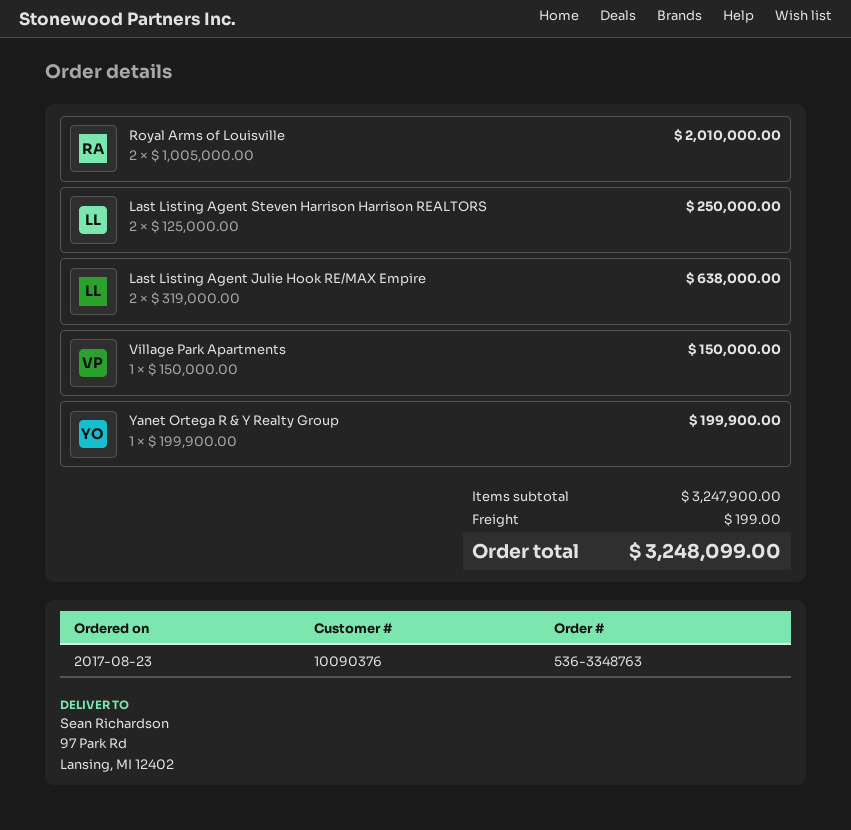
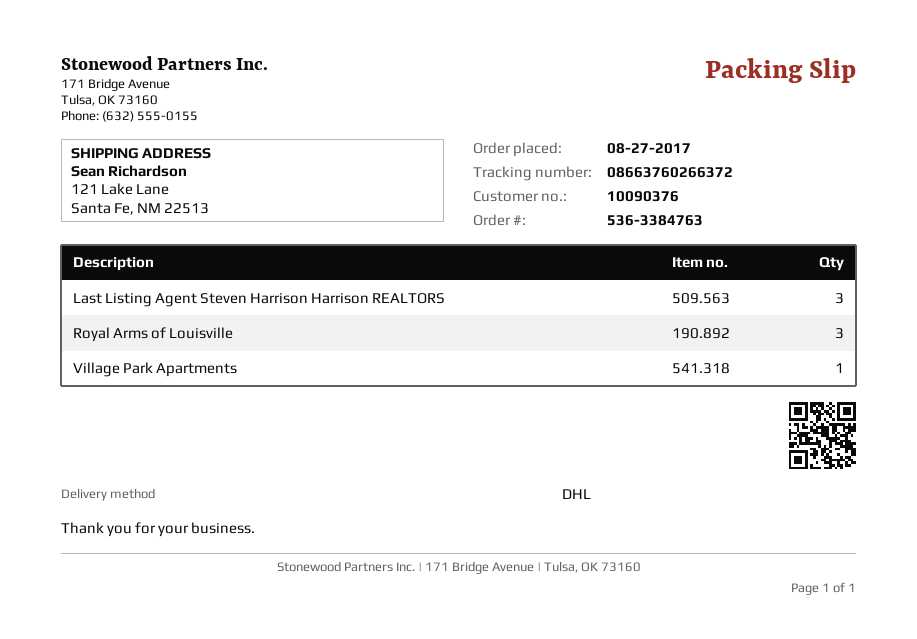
order number: 536-3348763 -> 536-3384763
order date: 2017-08-23 -> 2017-08-27
ship to: 97 Park Rd, Lansing, MI 12402 -> 121 Lake Lane, Santa Fe, NM 22513
Royal Arms of Louisville: 2 -> 3
Last Listing Agent Steven Harrison Harrison REALTORS: 2 -> 3
Last Listing Agent Julie Hook RE/MAX Empire: 2 -> none
Yanet Ortega R & Y Realty Group: 1 -> none

